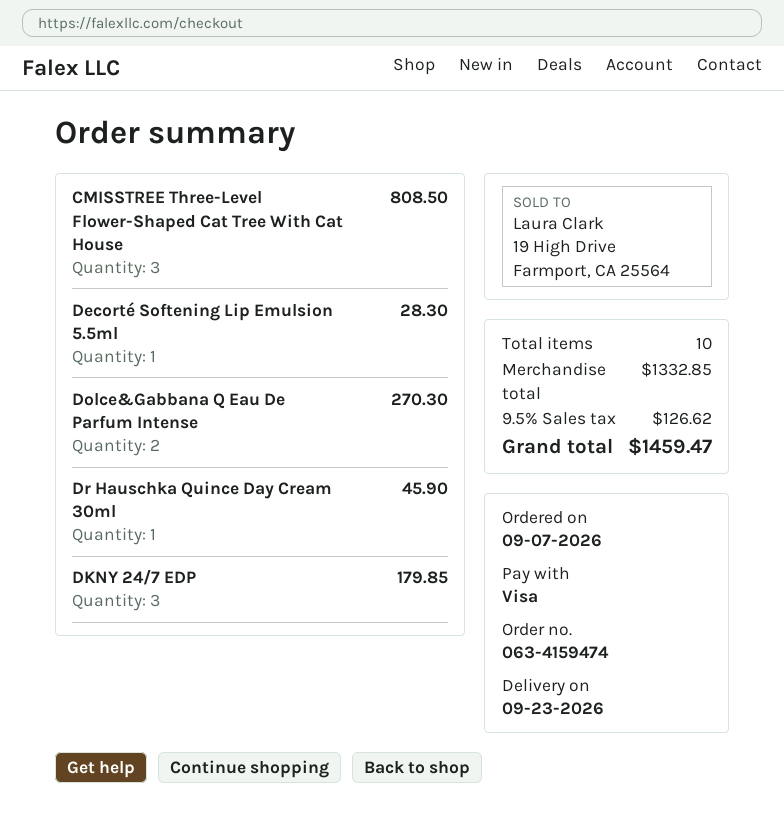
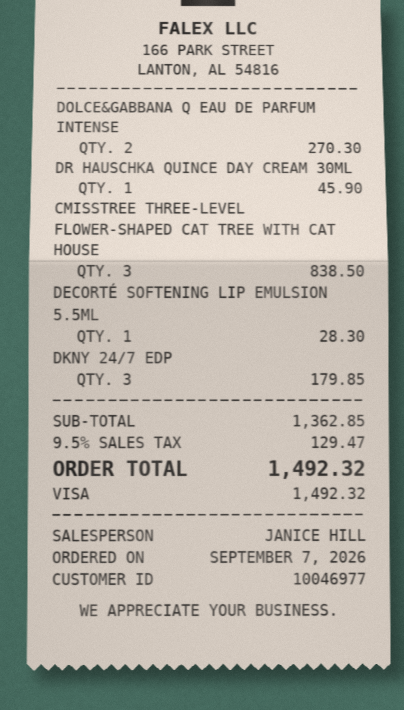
CMISSTREE Three-Level Flower-Shaped Cat Tree With Cat House: 3 for 808.50 -> 3 for 838.50
subtotal: 1332.85 -> 1362.85
tax: 9.5% = 126.62 -> 9.5% = 129.47
total: 1459.47 -> 1492.32

